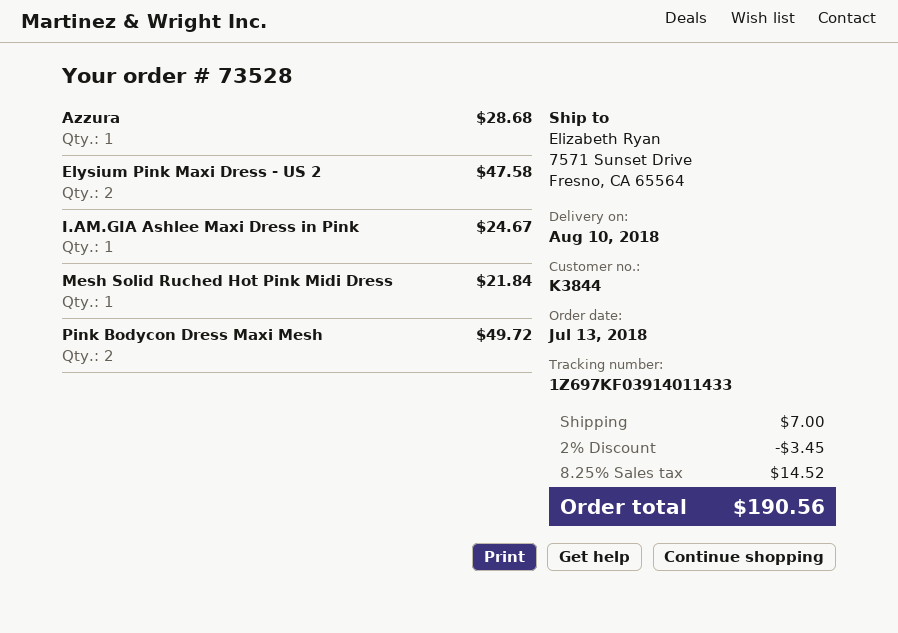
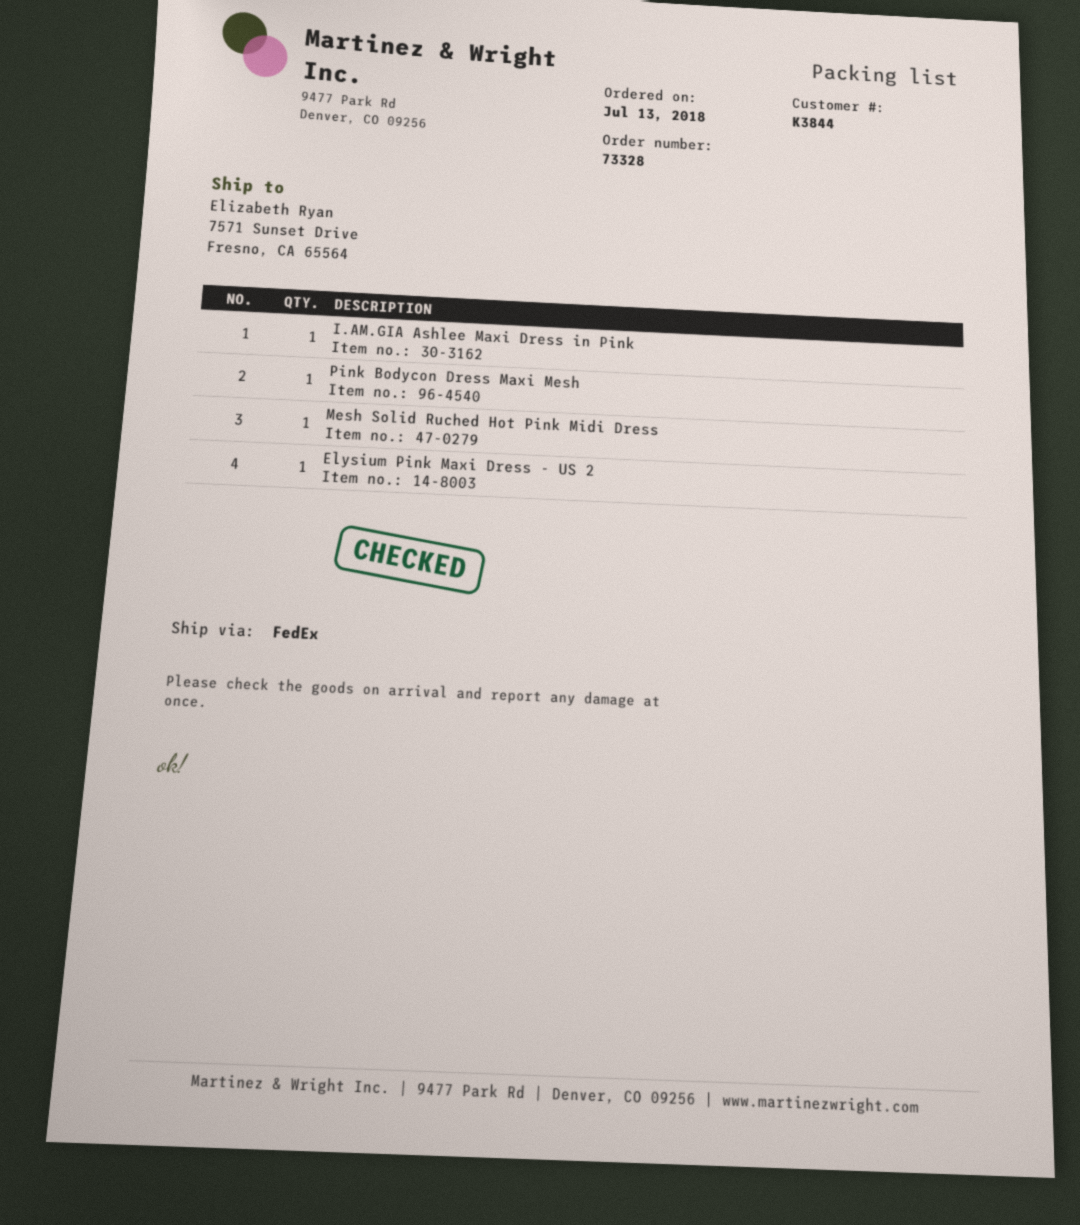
order number: 73528 -> 73328
Azzura: 1 -> none
Elysium Pink Maxi Dress - US 2: 2 -> 1
Pink Bodycon Dress Maxi Mesh: 2 -> 1

